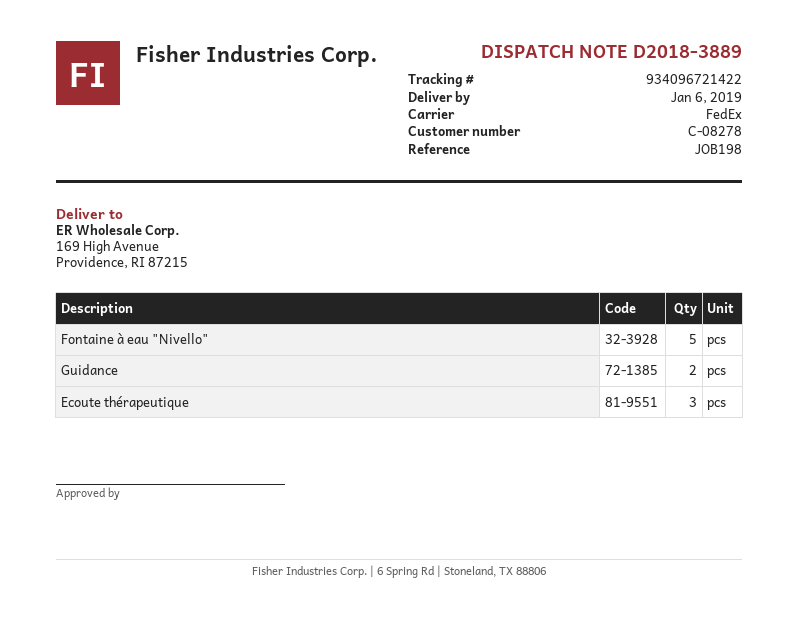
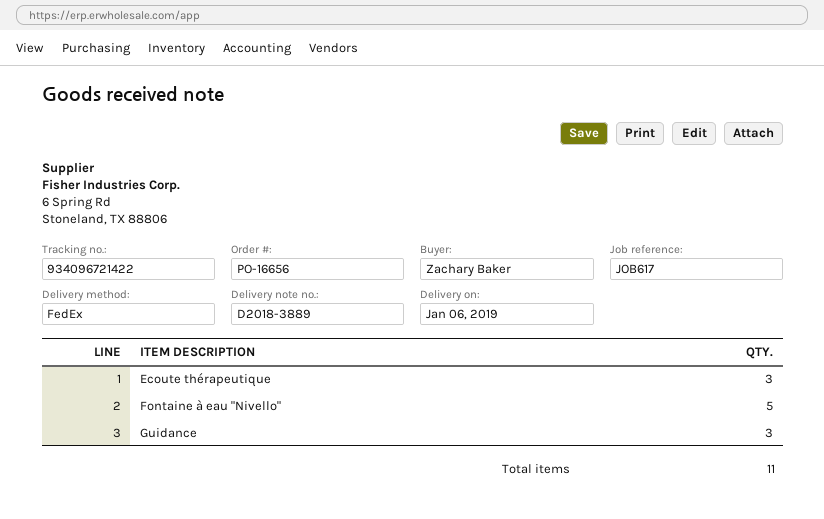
reference: JOB198 -> JOB617
Guidance: 2 -> 3

